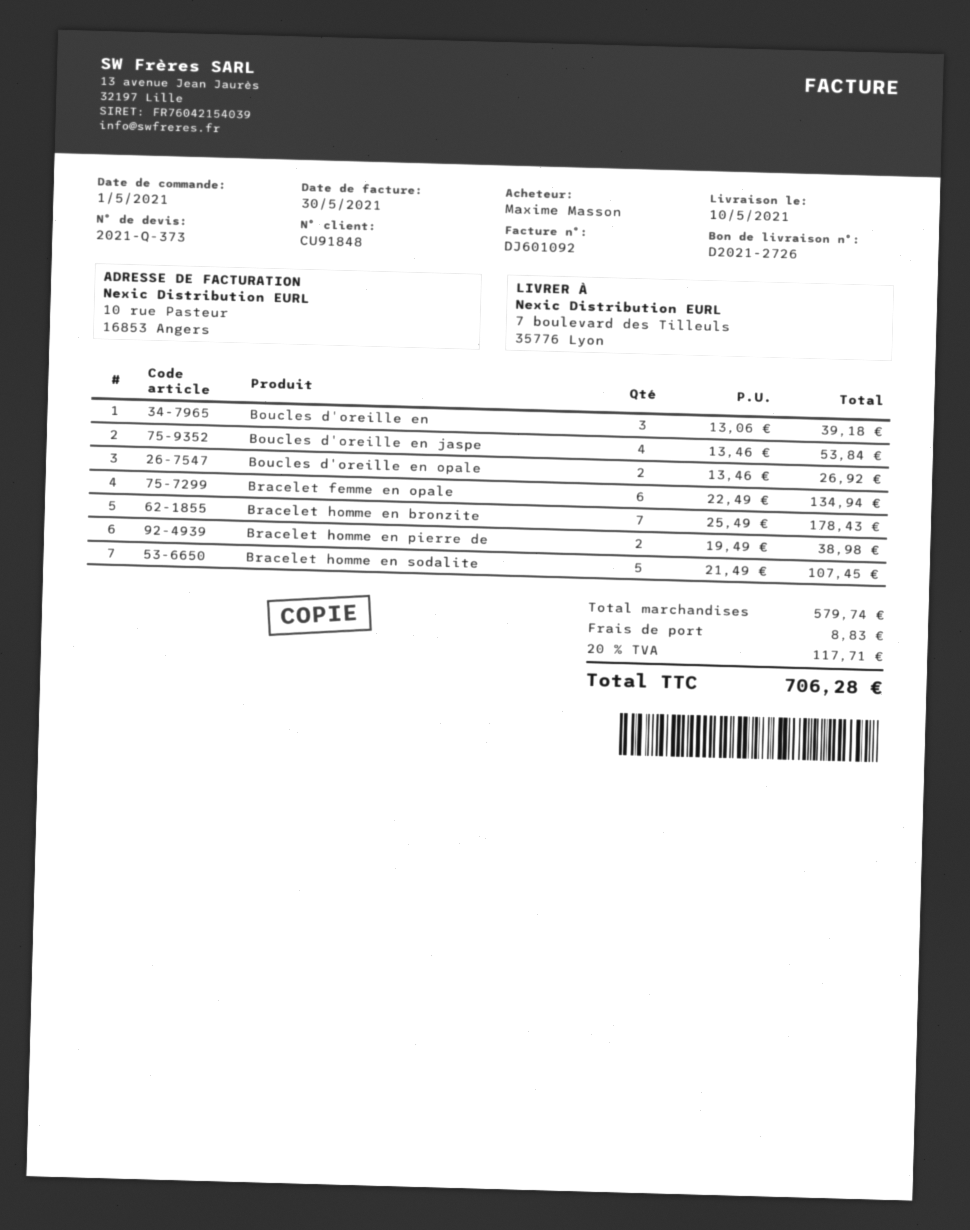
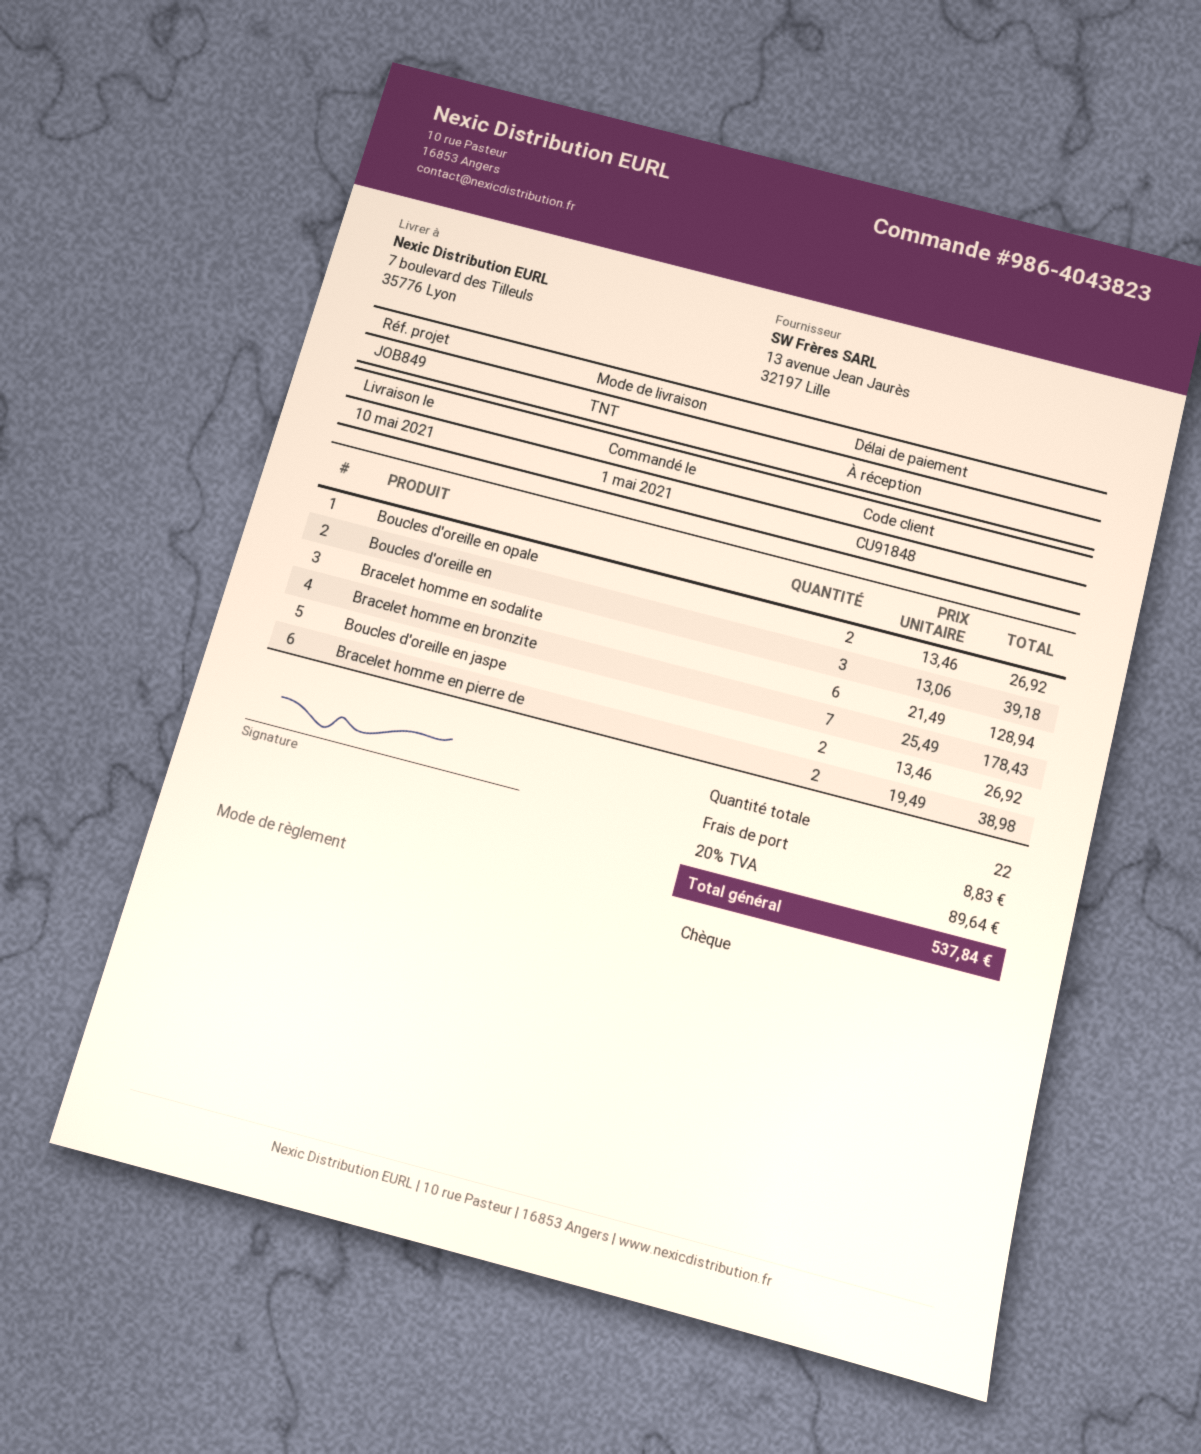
Boucles d'oreille en jaspe: 4 x 13.46 = 53.84 -> 2 x 13.46 = 26.92
Bracelet femme en opale: 6 x 22.49 = 134.94 -> none
Bracelet homme en sodalite: 5 x 21.49 = 107.45 -> 6 x 21.49 = 128.94
tax: 20% = 117.71 -> 20% = 89.64
total: 706.28 -> 537.84

